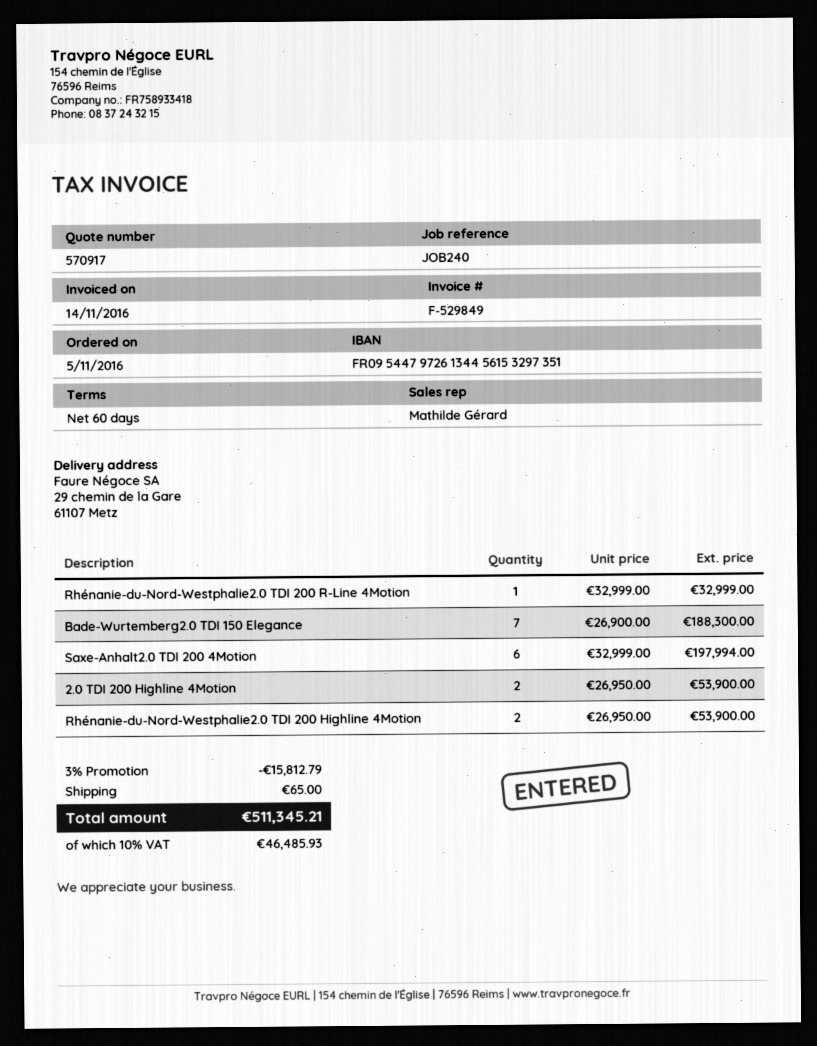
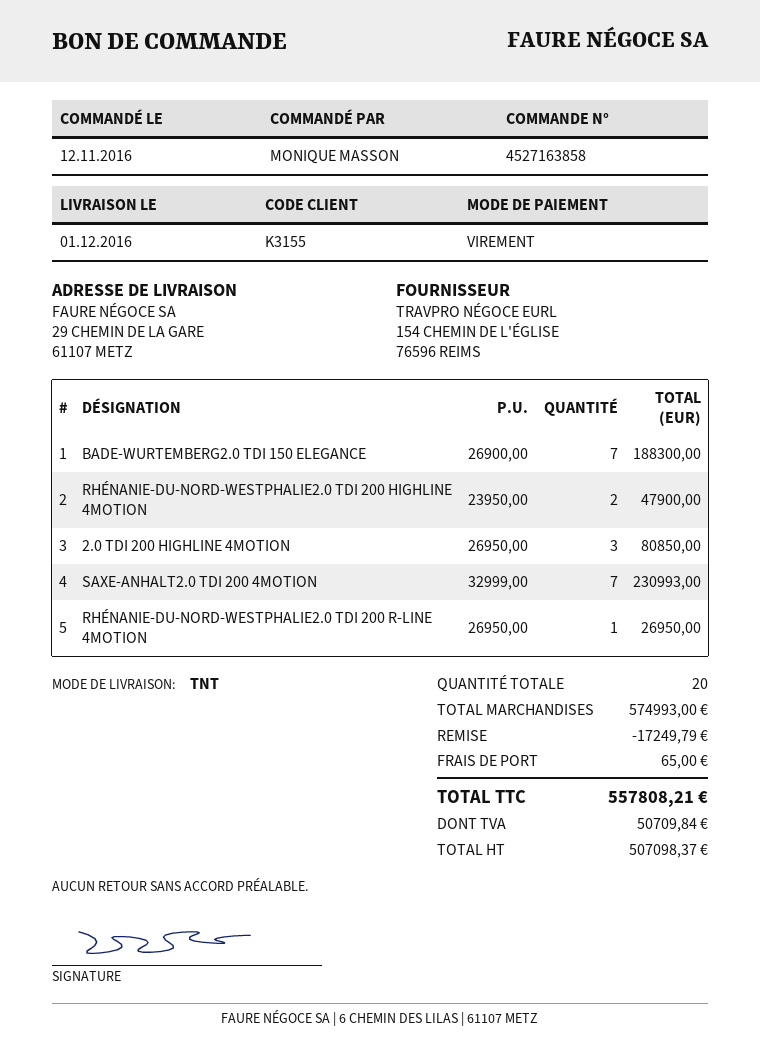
order date: 2016-11-05 -> 2016-11-12
Rhénanie-du-Nord-Westphalie2.0 TDI 200 R-Line 4Motion: 1 x 32999.00 = 32999.00 -> 1 x 26950.00 = 26950.00
Saxe-Anhalt2.0 TDI 200 4Motion: 6 x 32999.00 = 197994.00 -> 7 x 32999.00 = 230993.00
2.0 TDI 200 Highline 4Motion: 2 x 26950.00 = 53900.00 -> 3 x 26950.00 = 80850.00
Rhénanie-du-Nord-Westphalie2.0 TDI 200 Highline 4Motion: 2 x 26950.00 = 53900.00 -> 2 x 23950.00 = 47900.00
discount: 15812.79 -> 17249.79
tax: 46485.93 -> 50709.84
total: 511345.21 -> 557808.21

